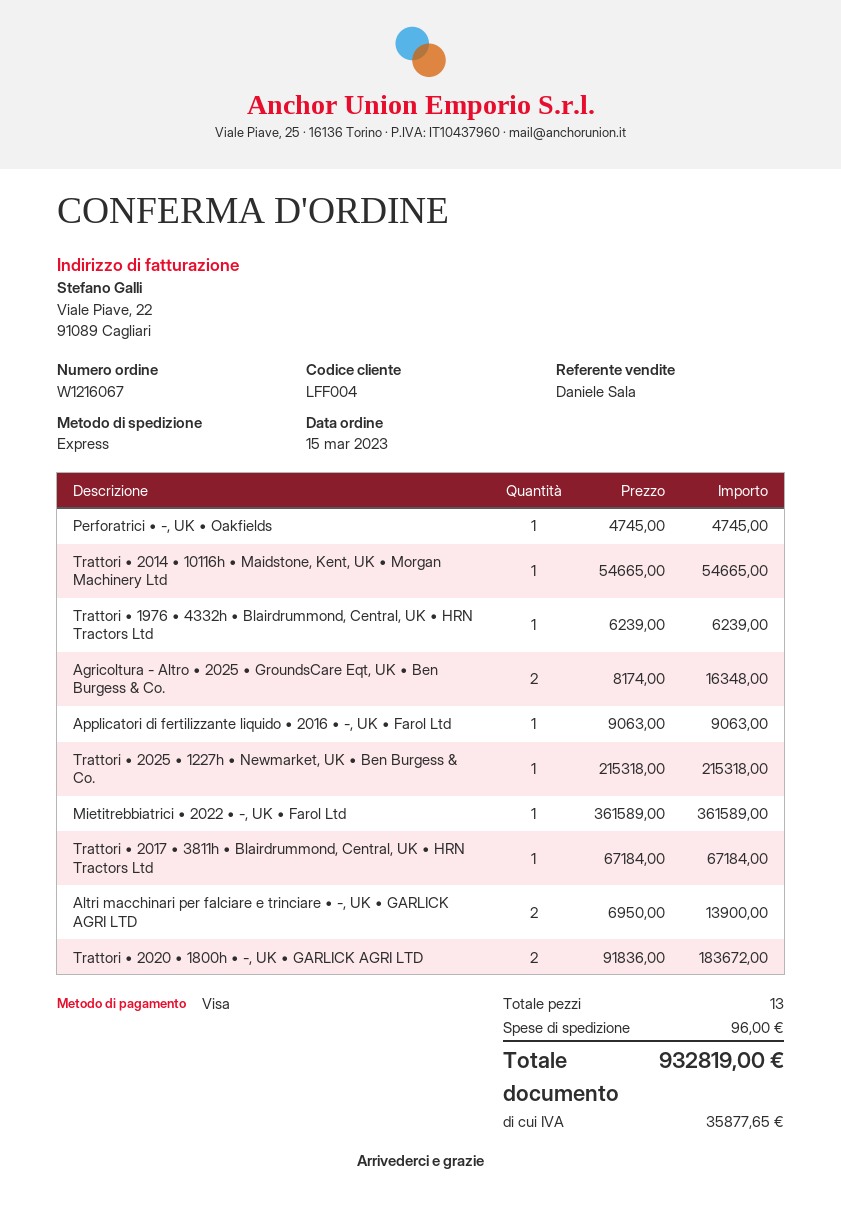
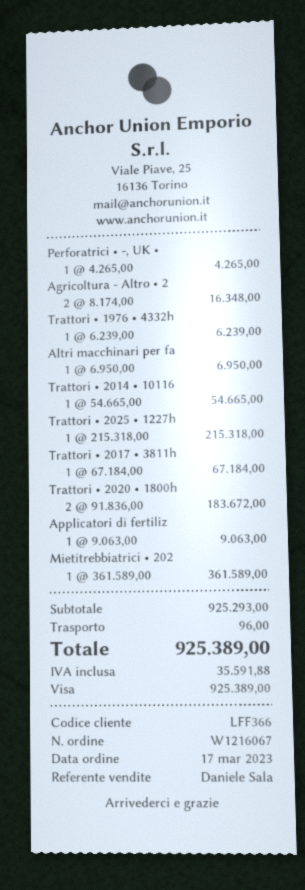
order date: 2023-03-15 -> 2023-03-17
customer number: LFF004 -> LFF366
Perforatrici • -, UK • Oakfields: 1 x 4745.00 = 4745.00 -> 1 x 4265.00 = 4265.00
Altri macchinari per falciare e trinciare • -, UK • GARLICK AGRI LTD: 2 x 6950.00 = 13900.00 -> 1 x 6950.00 = 6950.00
tax: 35877.65 -> 35591.88
total: 932819.00 -> 925389.00

